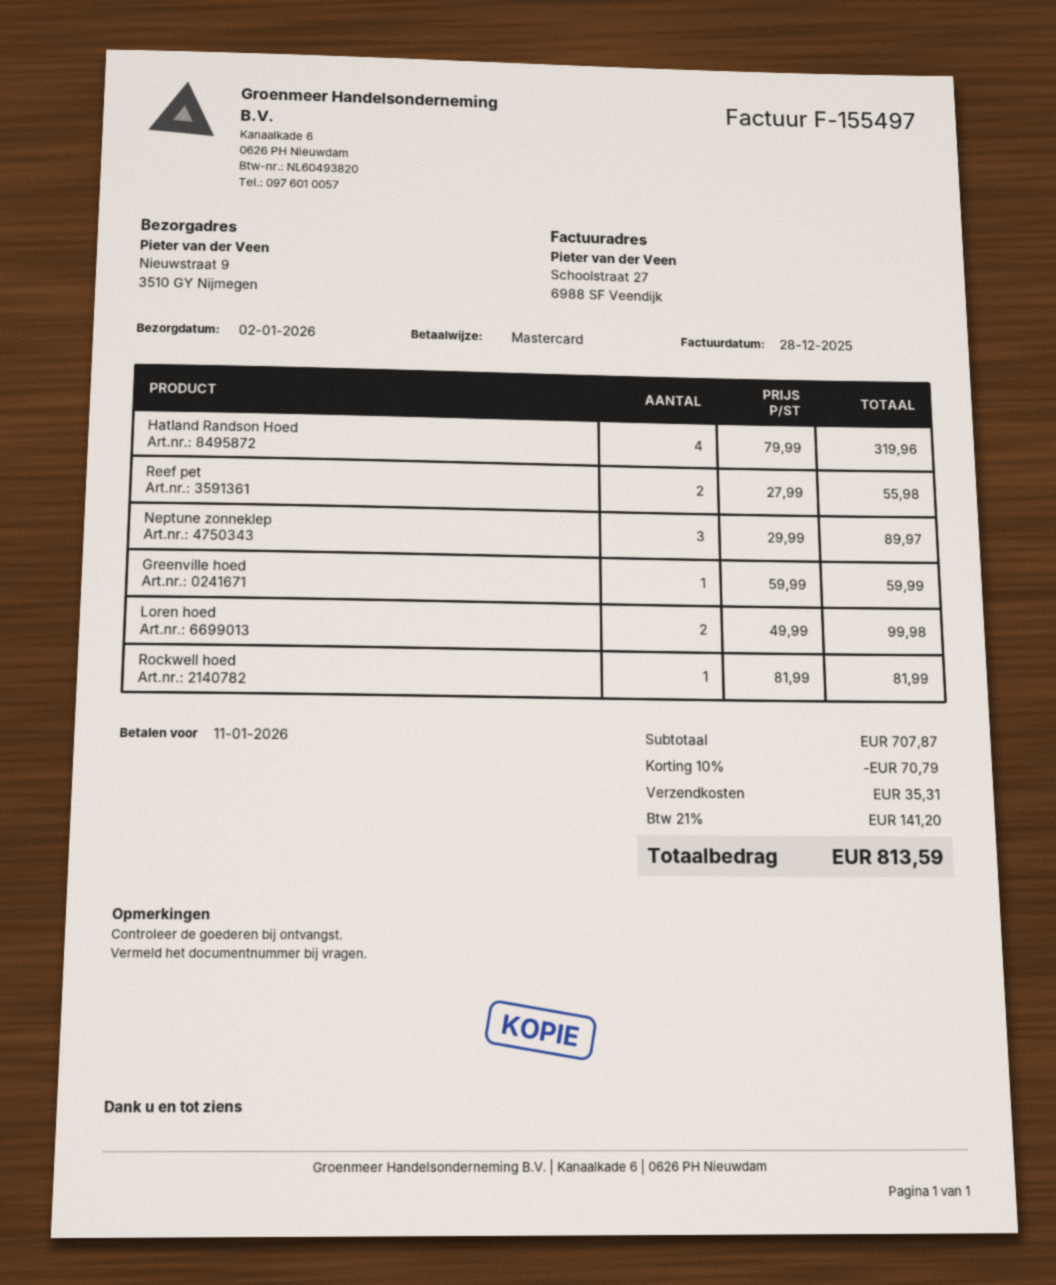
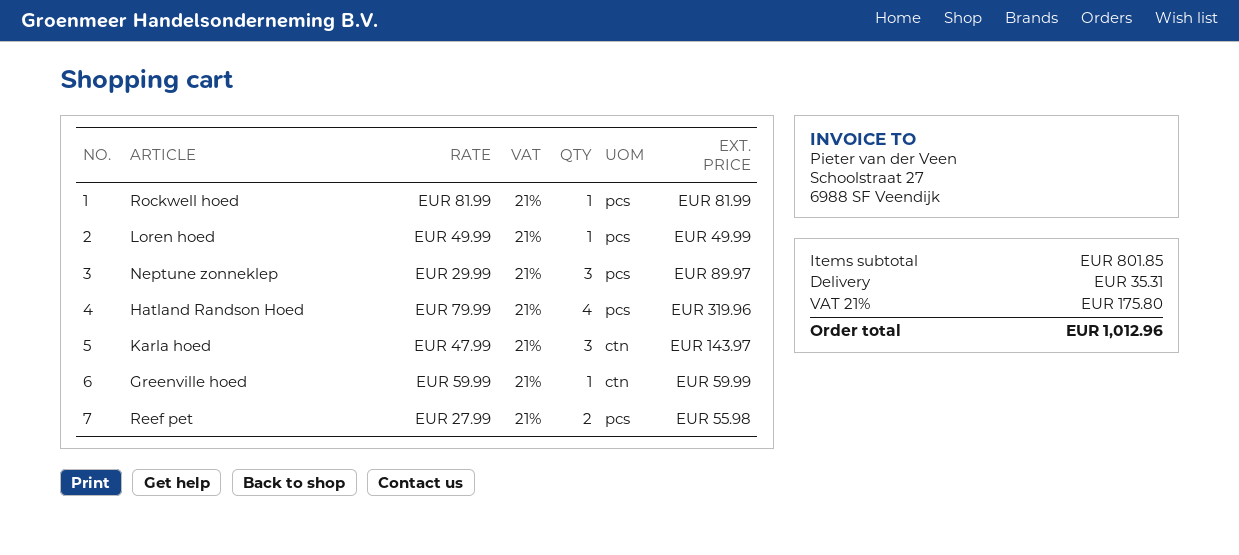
Loren hoed: 2 x 49.99 = 99.98 -> 1 x 49.99 = 49.99
Karla hoed: none -> 3 x 47.99 = 143.97
subtotal: 707.87 -> 801.85
discount: 10% = 70.79 -> none
tax: 21% = 141.20 -> 21% = 175.80
total: 813.59 -> 1012.96

